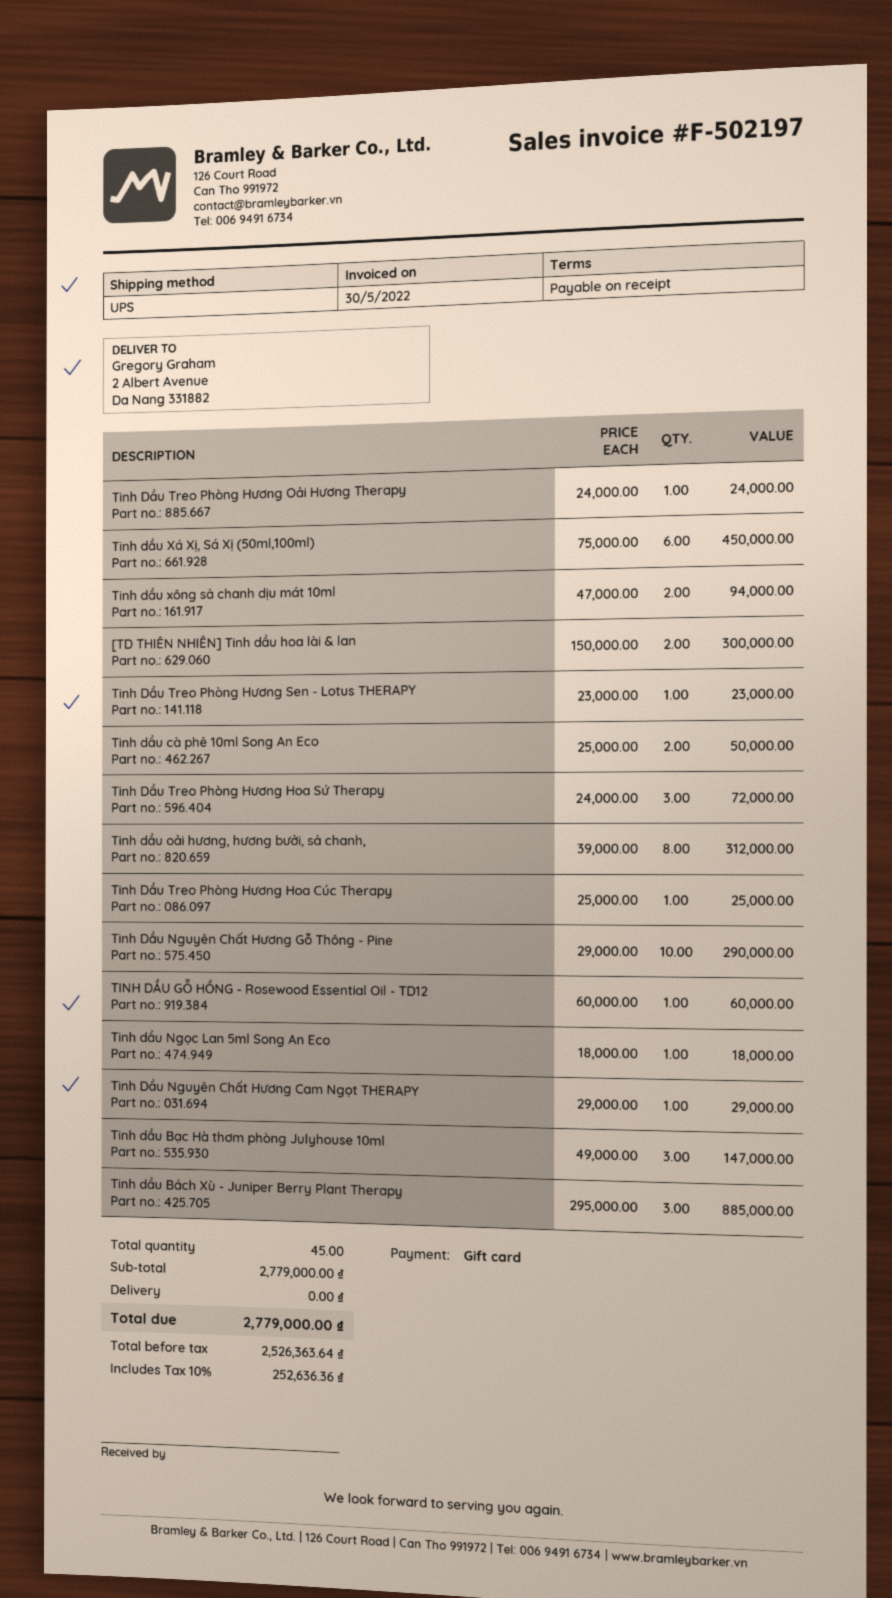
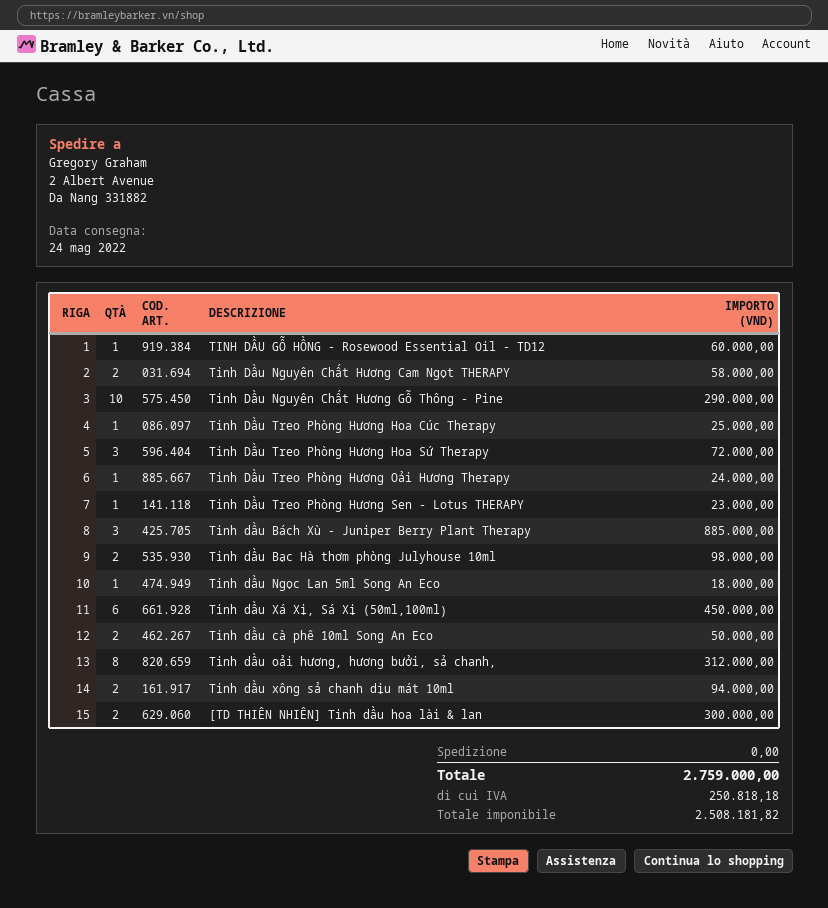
Tinh Dầu Nguyên Chất Hương Cam Ngọt THERAPY: 1 for 29000.00 -> 2 for 58000.00
Tinh dầu Bạc Hà thơm phòng Julyhouse 10ml: 3 for 147000.00 -> 2 for 98000.00
net: 2526363.64 -> 2508181.82
tax: 252636.36 -> 250818.18
total: 2779000.00 -> 2759000.00

